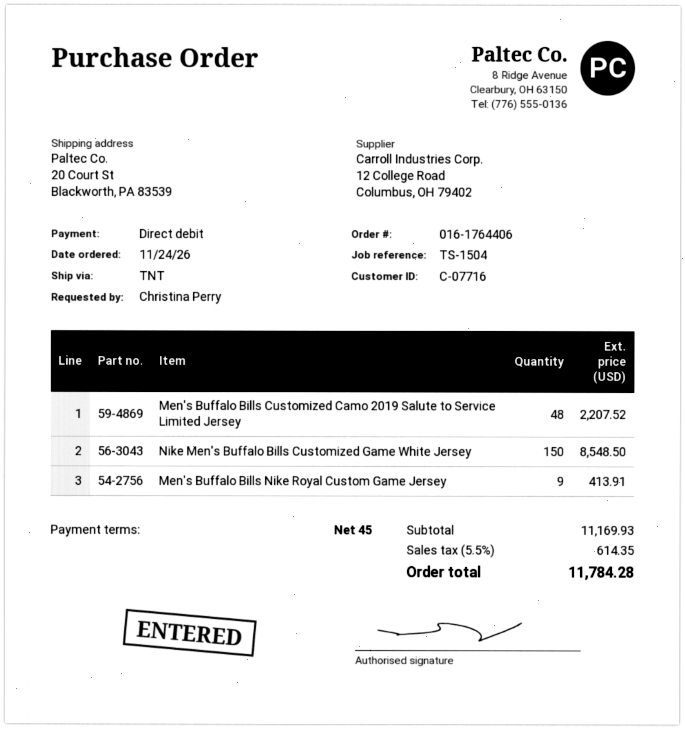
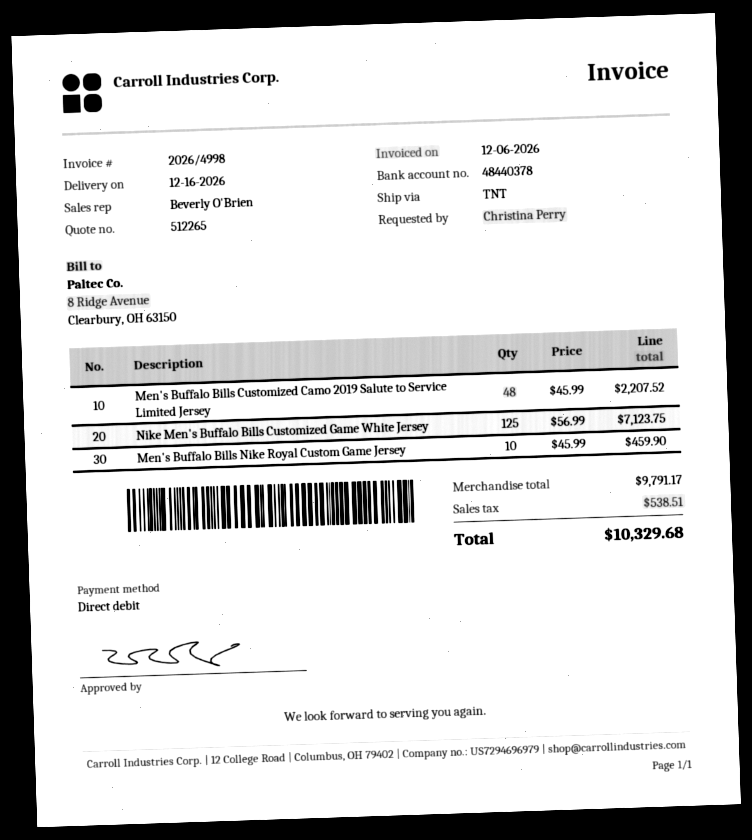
Nike Men's Buffalo Bills Customized Game White Jersey: 150 for 8548.50 -> 125 for 7123.75
Men's Buffalo Bills Nike Royal Custom Game Jersey: 9 for 413.91 -> 10 for 459.90
subtotal: 11169.93 -> 9791.17
tax: 614.35 -> 538.51
total: 11784.28 -> 10329.68

